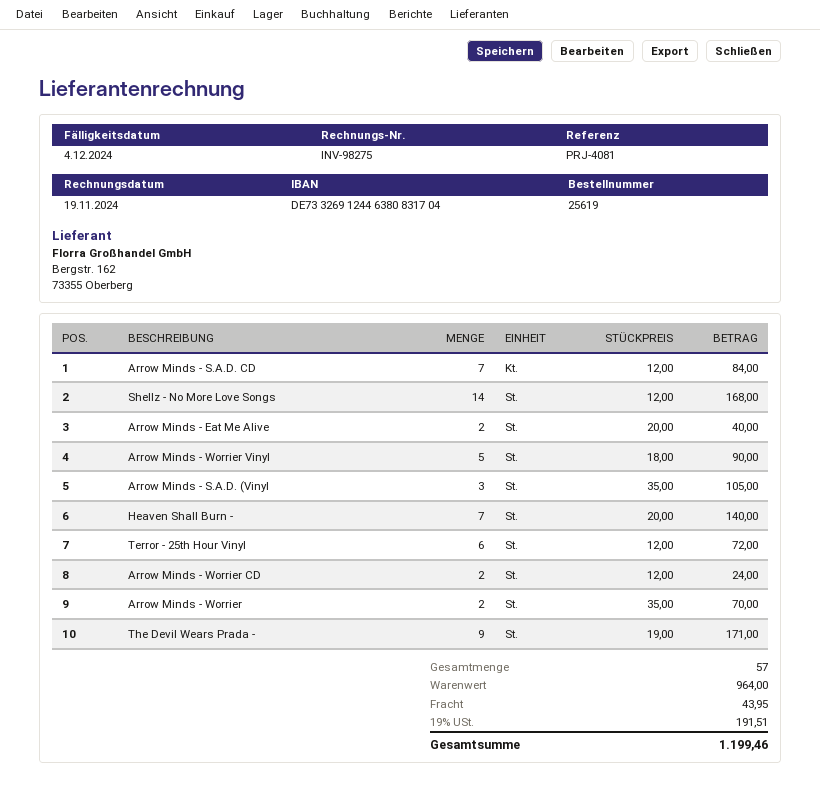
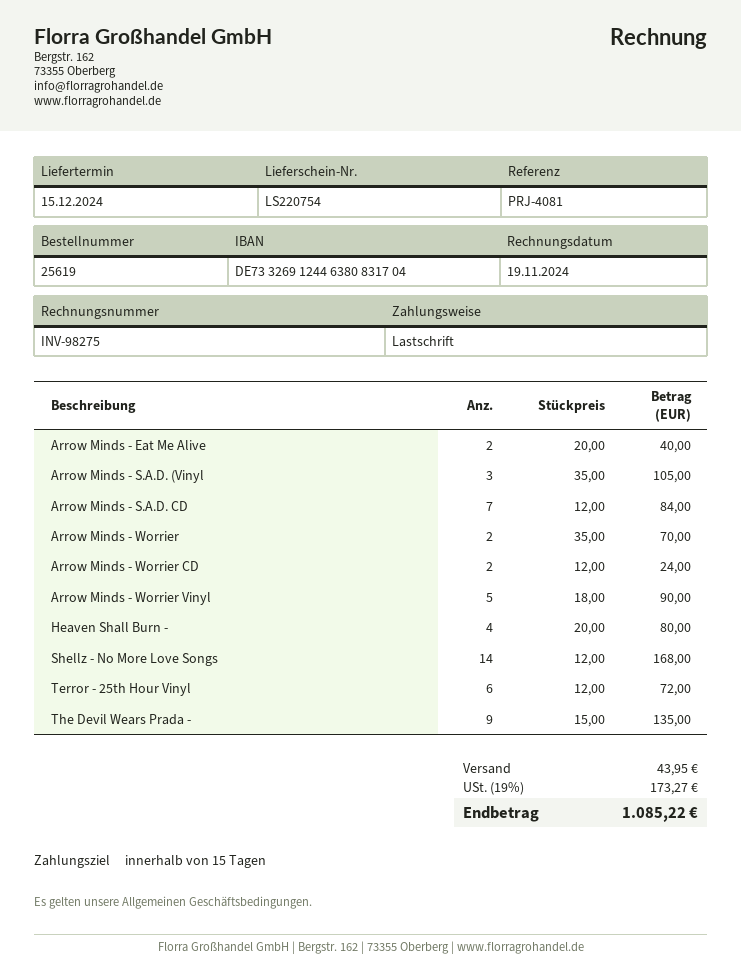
Heaven Shall Burn -: 7 x 20.00 = 140.00 -> 4 x 20.00 = 80.00
The Devil Wears Prada -: 9 x 19.00 = 171.00 -> 9 x 15.00 = 135.00
tax: 19% = 191.51 -> 19% = 173.27
total: 1199.46 -> 1085.22

